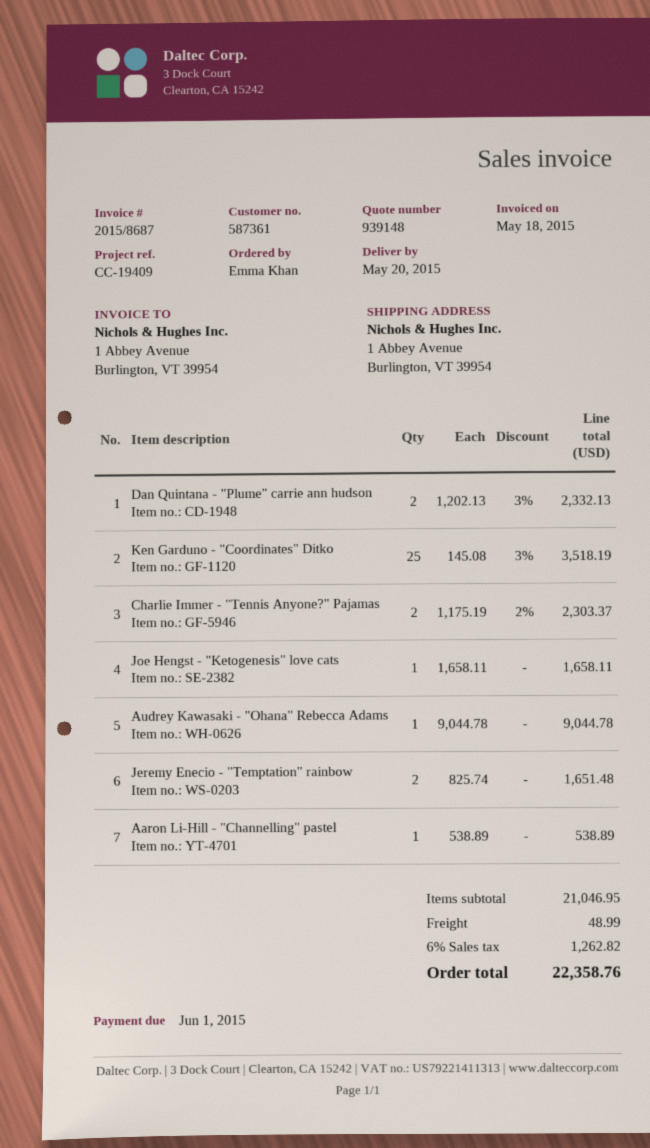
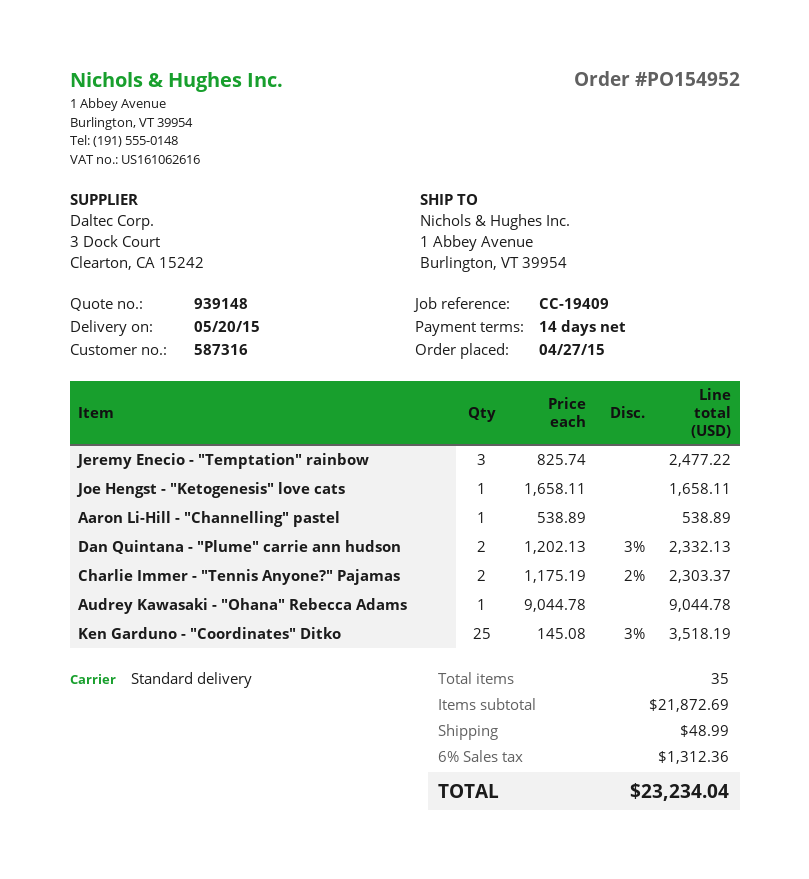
customer number: 587361 -> 587316
Jeremy Enecio - "Temptation" rainbow: 2 x 825.74 = 1651.48 -> 3 x 825.74 = 2477.22
subtotal: 21046.95 -> 21872.69
tax: 6% = 1262.82 -> 6% = 1312.36
total: 22358.76 -> 23234.04

